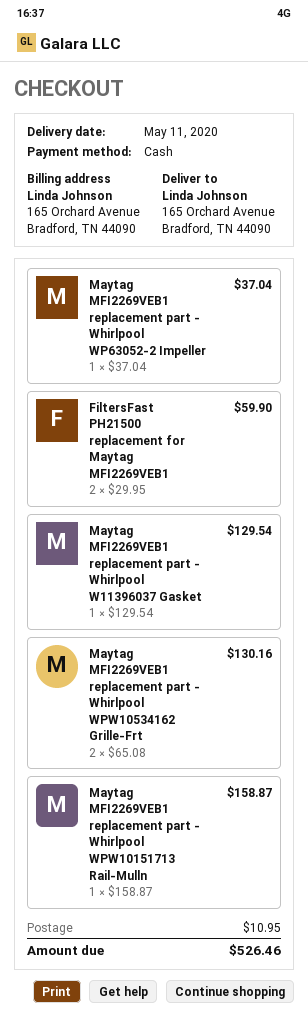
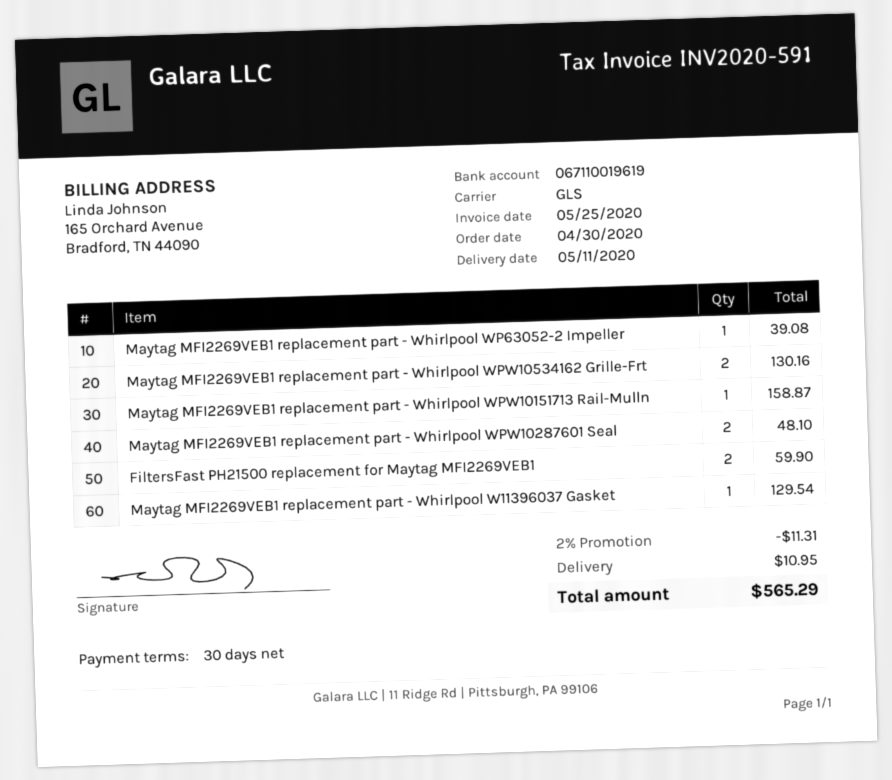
Maytag MFI2269VEB1 replacement part - Whirlpool WP63052-2 Impeller: 1 for 37.04 -> 1 for 39.08
Maytag MFI2269VEB1 replacement part - Whirlpool WPW10287601 Seal: none -> 2 for 48.10
discount: none -> 2% = 11.31
total: 526.46 -> 565.29

